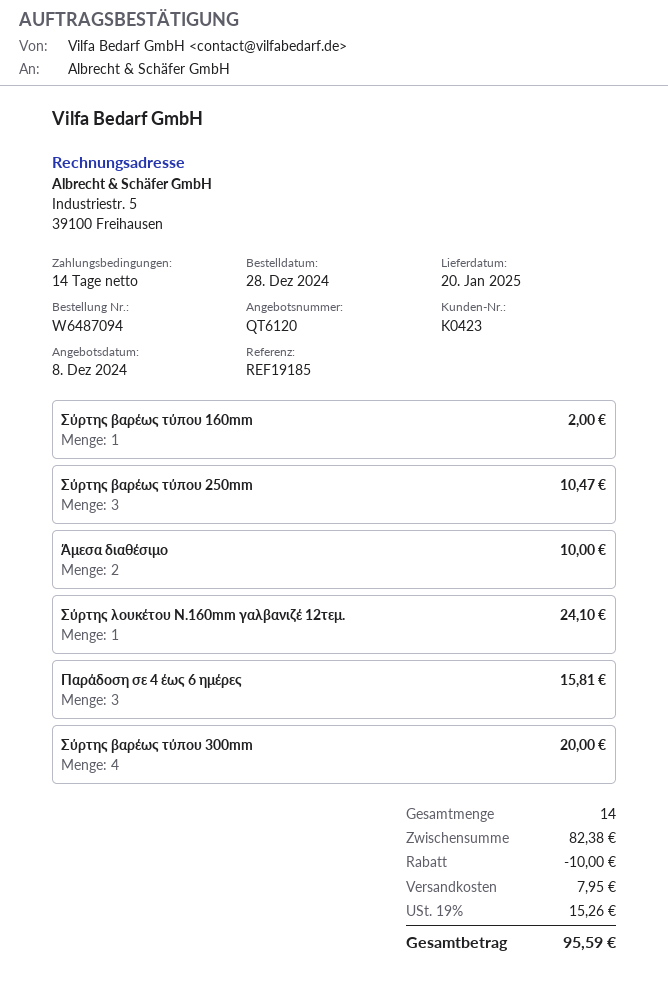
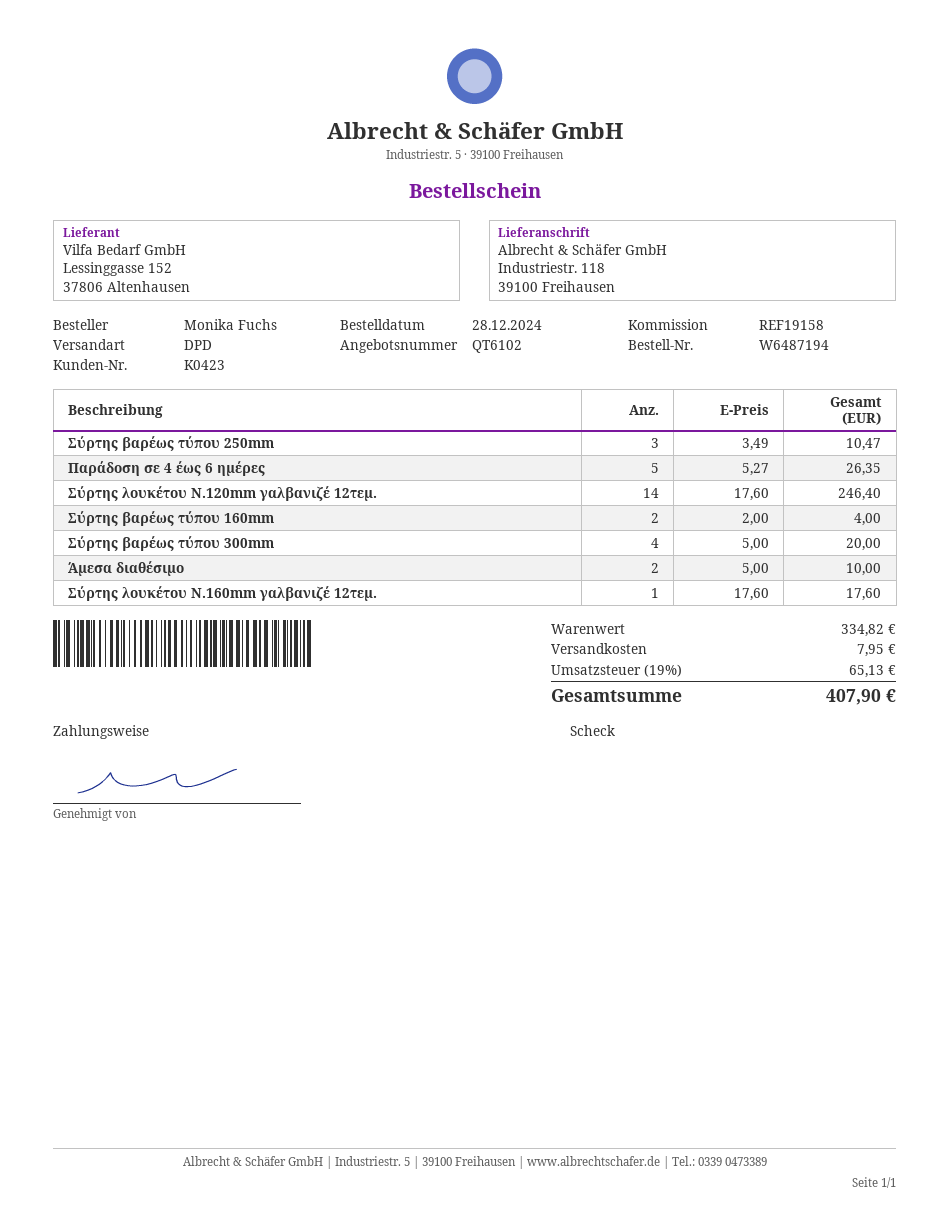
quote number: QT6120 -> QT6102
order number: W6487094 -> W6487194
reference: REF19185 -> REF19158
Σύρτης βαρέως τύπου 160mm: 1 for 2.00 -> 2 for 4.00
Σύρτης λουκέτου Ν.160mm γαλβανιζέ 12τεμ.: 1 for 24.10 -> 1 for 17.60
Παράδoση σε 4 έως 6 ημέρες: 3 for 15.81 -> 5 for 26.35
Σύρτης λουκέτου Ν.120mm γαλβανιζέ 12τεμ.: none -> 14 for 246.40
subtotal: 82.38 -> 334.82
discount: 10.00 -> none
tax: 19% = 15.26 -> 19% = 65.13
total: 95.59 -> 407.90

